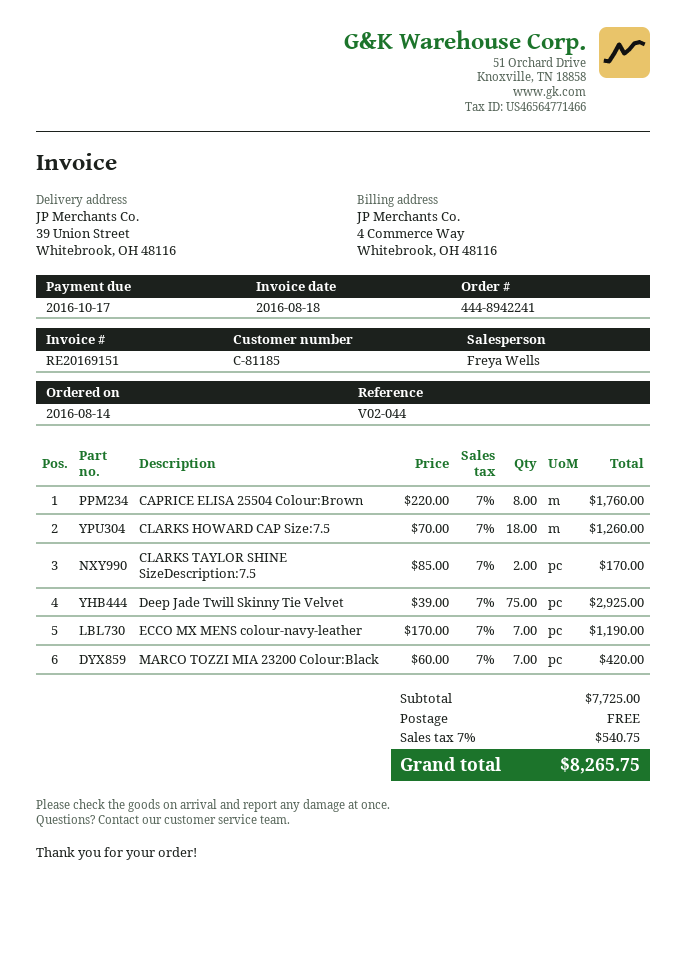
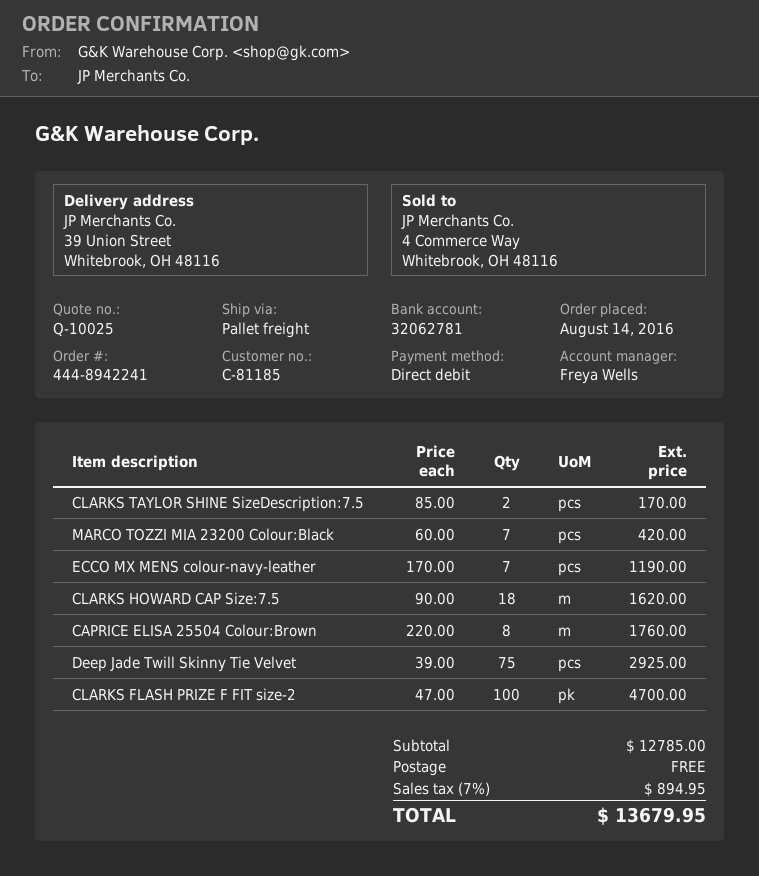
CLARKS HOWARD CAP Size:7.5: 18 x 70.00 = 1260.00 -> 18 x 90.00 = 1620.00
CLARKS FLASH PRIZE F FIT size-2: none -> 100 x 47.00 = 4700.00
subtotal: 7725.00 -> 12785.00
tax: 7% = 540.75 -> 7% = 894.95
total: 8265.75 -> 13679.95

